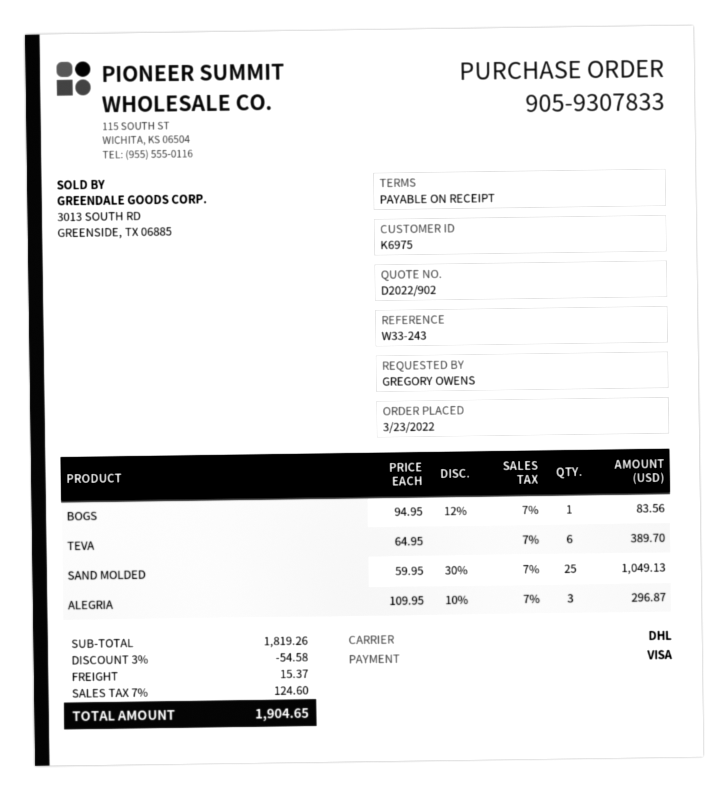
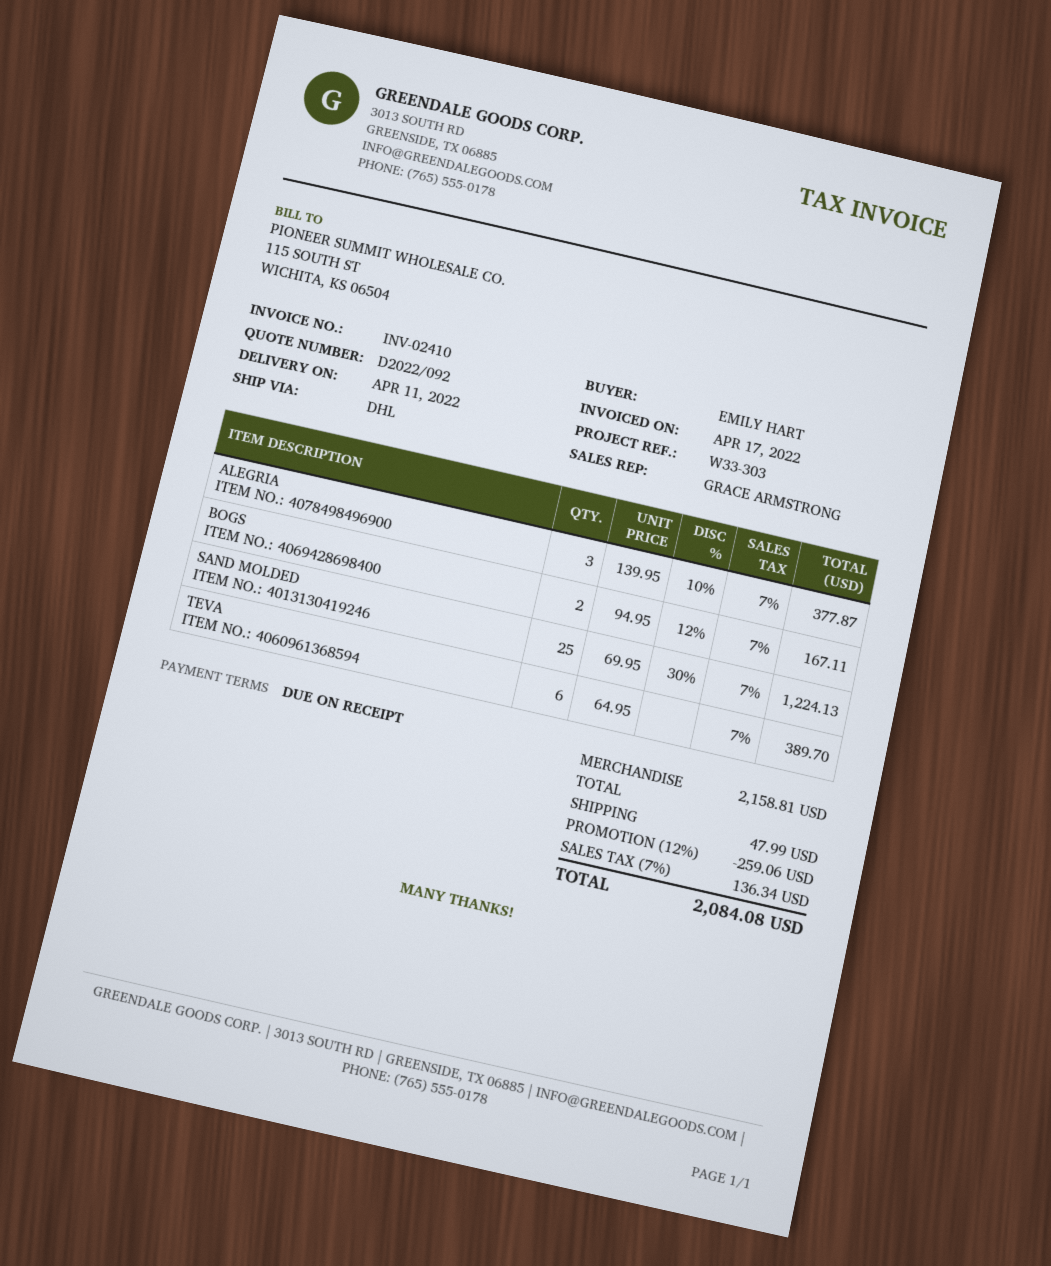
quote number: D2022/902 -> D2022/092
reference: W33-243 -> W33-303
ordered by: GREGORY OWENS -> EMILY HART
BOGS: 1 x 94.95 - 12% = 83.56 -> 2 x 94.95 - 12% = 167.11
SAND MOLDED: 25 x 59.95 - 30% = 1049.13 -> 25 x 69.95 - 30% = 1224.13
ALEGRIA: 3 x 109.95 - 10% = 296.87 -> 3 x 139.95 - 10% = 377.87
subtotal: 1819.26 -> 2158.81
discount: 3% = 54.58 -> 12% = 259.06
shipping: 15.37 -> 47.99
tax: 7% = 124.60 -> 7% = 136.34
total: 1904.65 -> 2084.08

